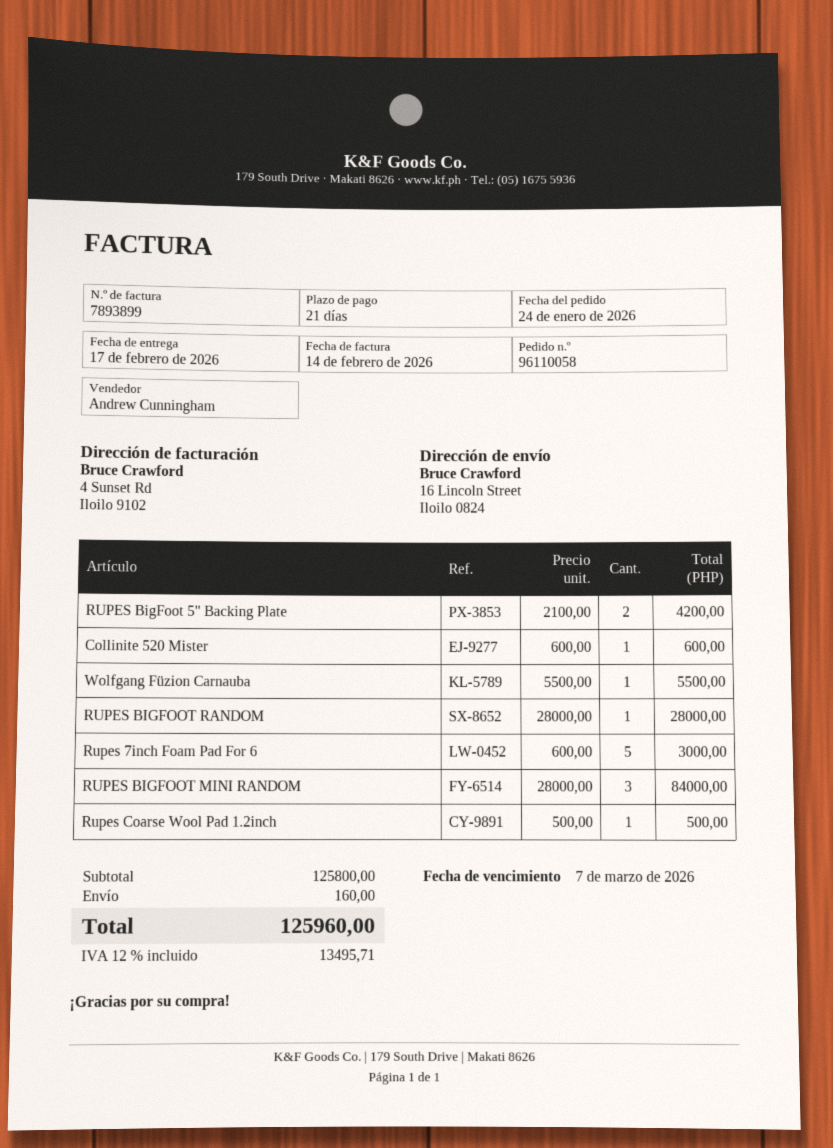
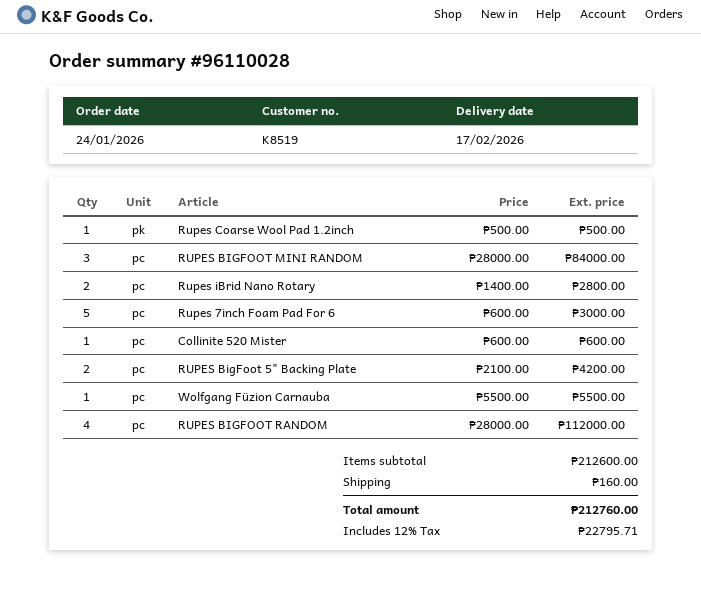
order number: 96110058 -> 96110028
RUPES BIGFOOT RANDOM: 1 x 28000.00 = 28000.00 -> 4 x 28000.00 = 112000.00
Rupes iBrid Nano Rotary: none -> 2 x 1400.00 = 2800.00
subtotal: 125800.00 -> 212600.00
tax: 12% = 13495.71 -> 12% = 22795.71
total: 125960.00 -> 212760.00

